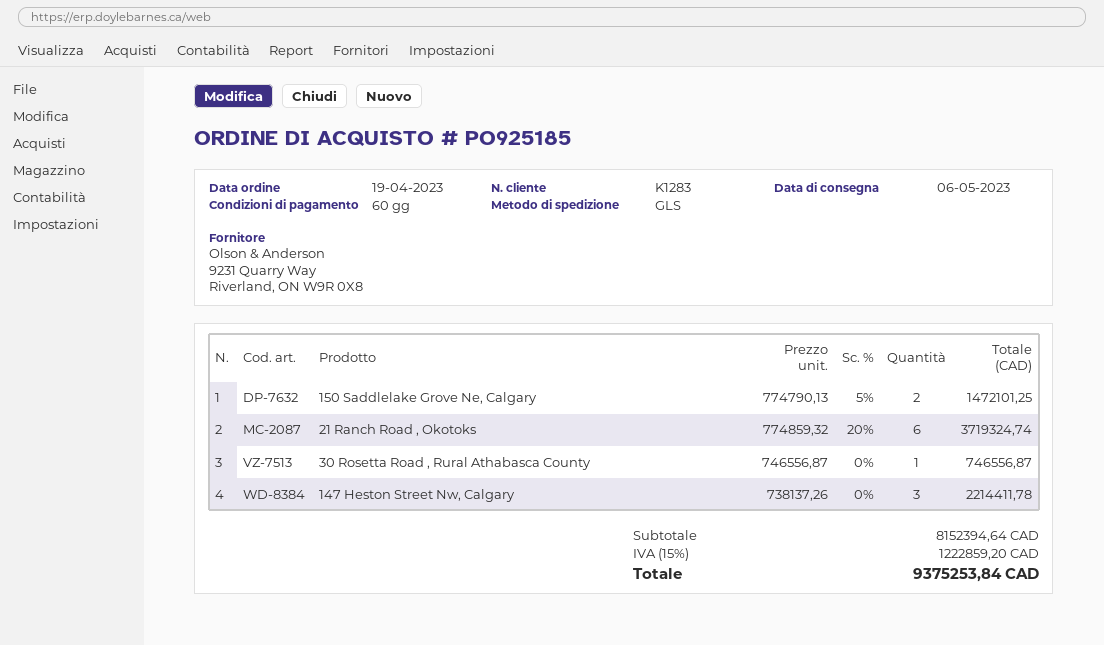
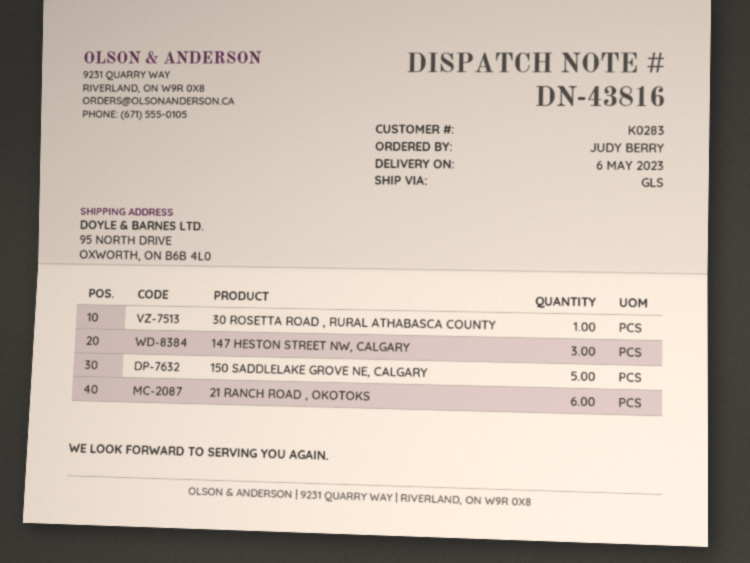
customer number: K1283 -> K0283
150 Saddlelake Grove Ne, Calgary: 2 -> 5

